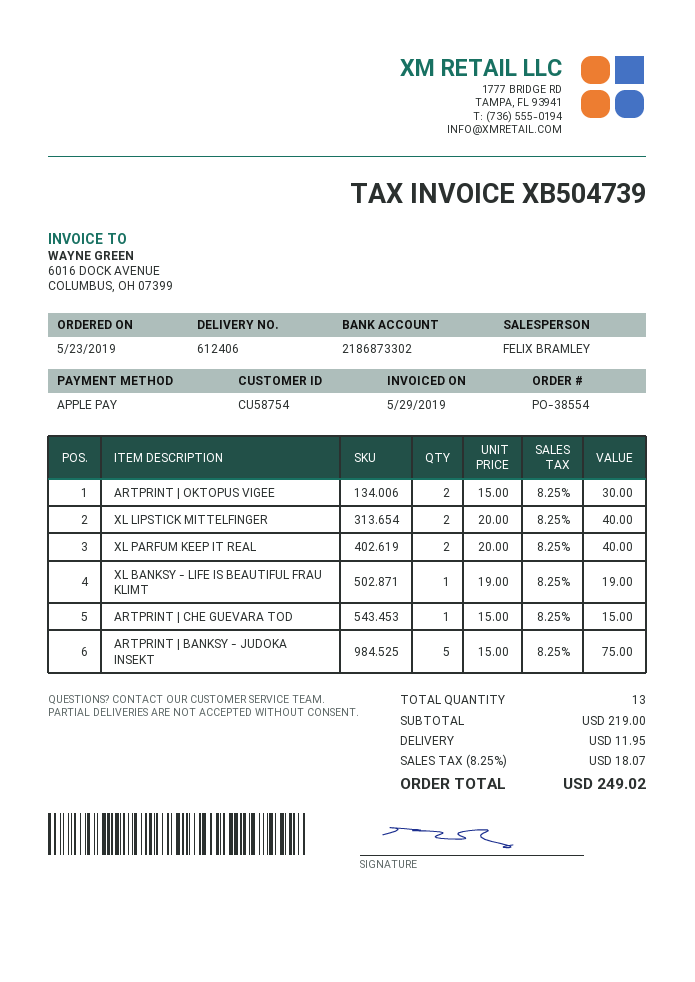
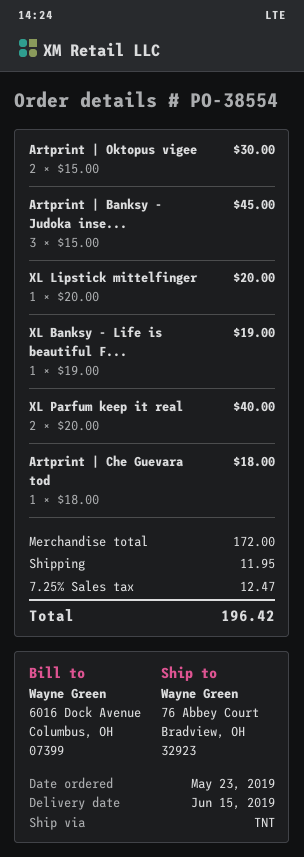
XL LIPSTICK MITTELFINGER: 2 x 20.00 = 40.00 -> 1 x 20.00 = 20.00
ARTPRINT | CHE GUEVARA TOD: 1 x 15.00 = 15.00 -> 1 x 18.00 = 18.00
ARTPRINT | BANKSY - JUDOKA INSEKT: 5 x 15.00 = 75.00 -> 3 x 15.00 = 45.00
subtotal: 219.00 -> 172.00
tax: 8.25% = 18.07 -> 7.25% = 12.47
total: 249.02 -> 196.42

